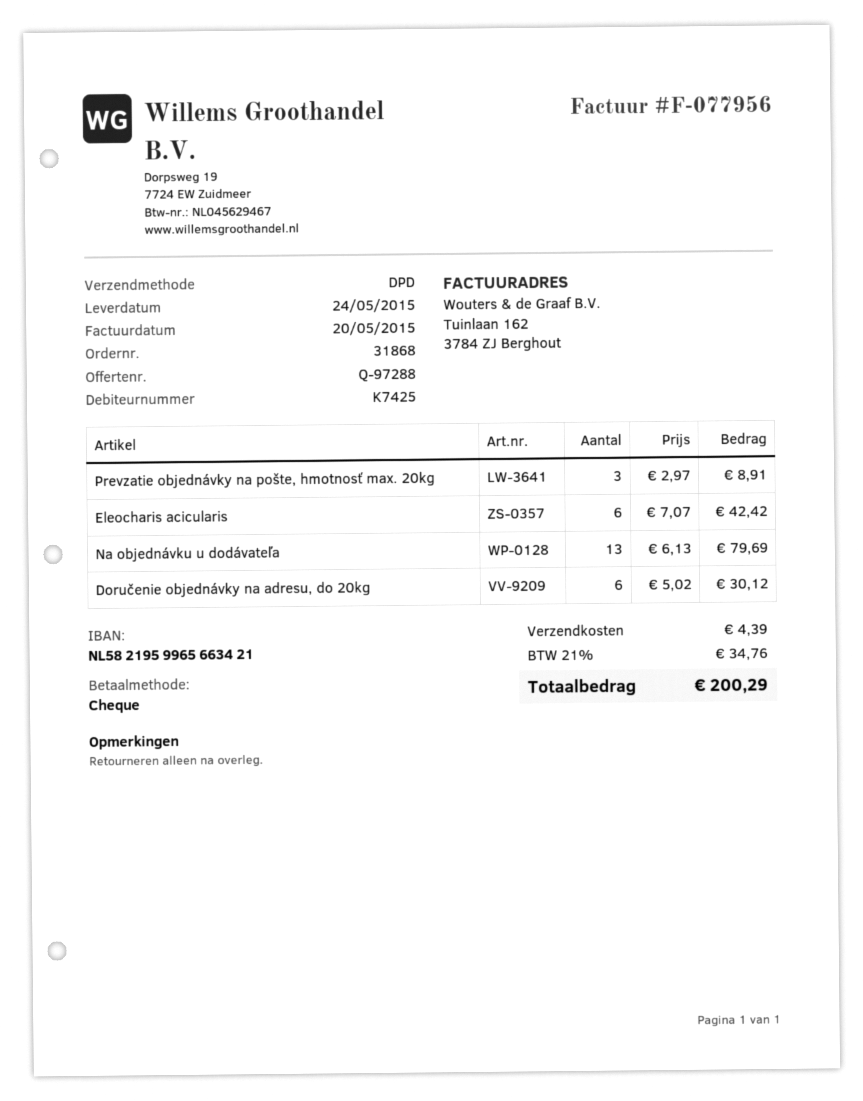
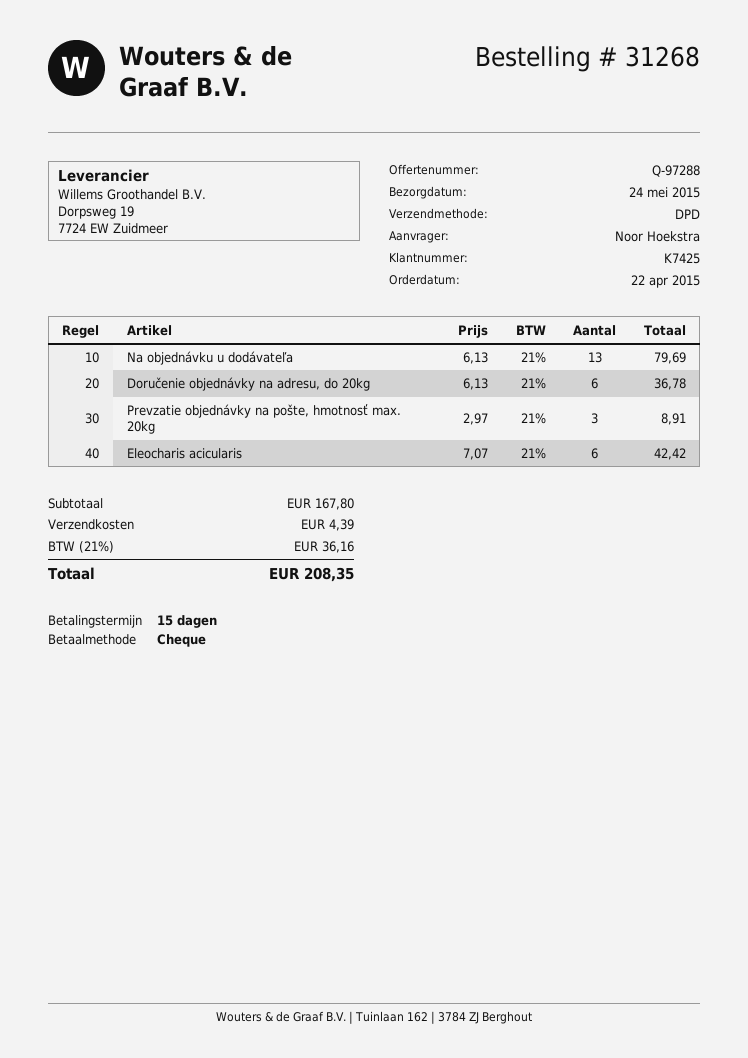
order number: 31868 -> 31268
Doručenie objednávky na adresu, do 20kg: 6 x 5.02 = 30.12 -> 6 x 6.13 = 36.78
tax: 21% = 34.76 -> 21% = 36.16
total: 200.29 -> 208.35

